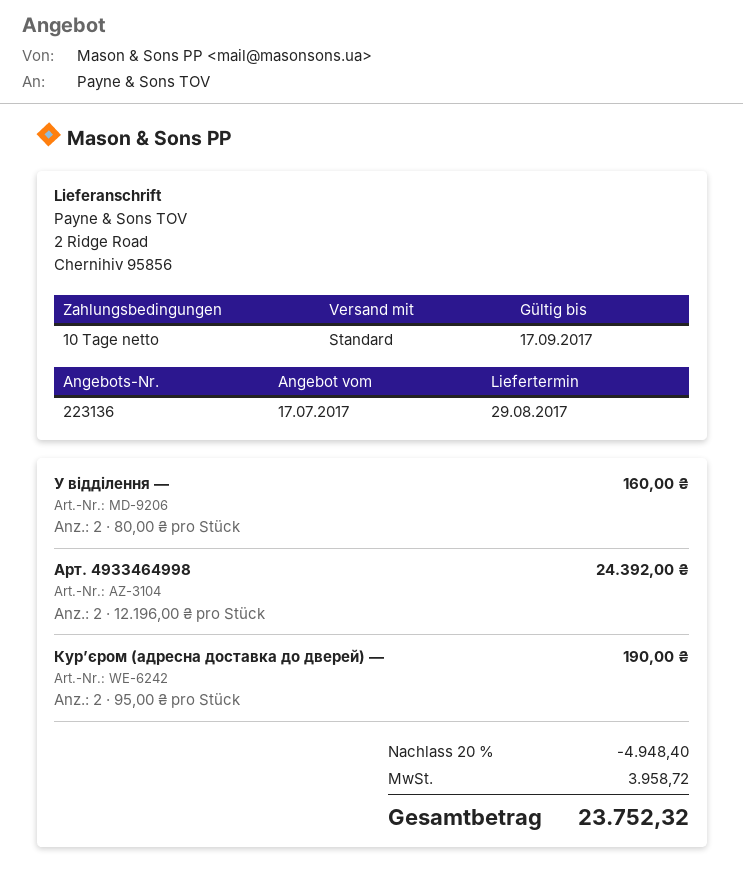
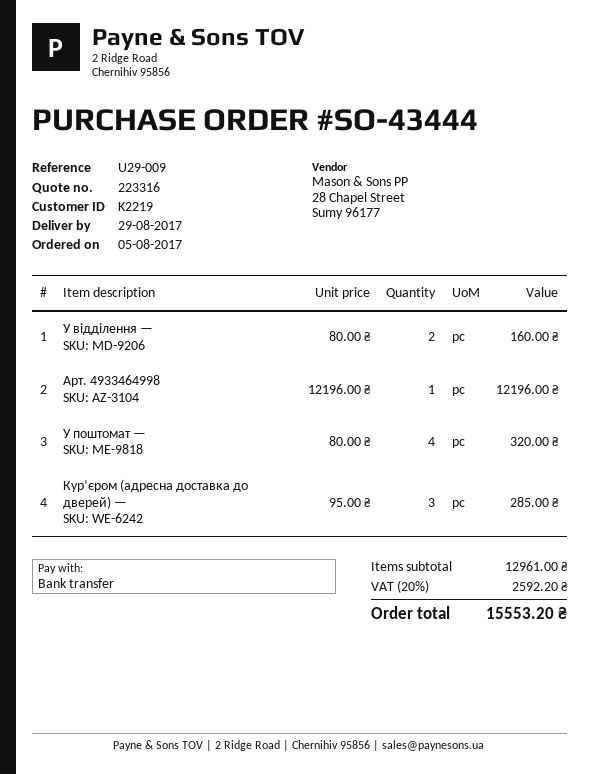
quote number: 223136 -> 223316
Арт. 4933464998: 2 x 12196.00 = 24392.00 -> 1 x 12196.00 = 12196.00
Кур’єром (адресна доставка до дверей) —: 2 x 95.00 = 190.00 -> 3 x 95.00 = 285.00
У поштомат —: none -> 4 x 80.00 = 320.00
discount: 20% = 4948.40 -> none
tax: 3958.72 -> 2592.20
total: 23752.32 -> 15553.20

